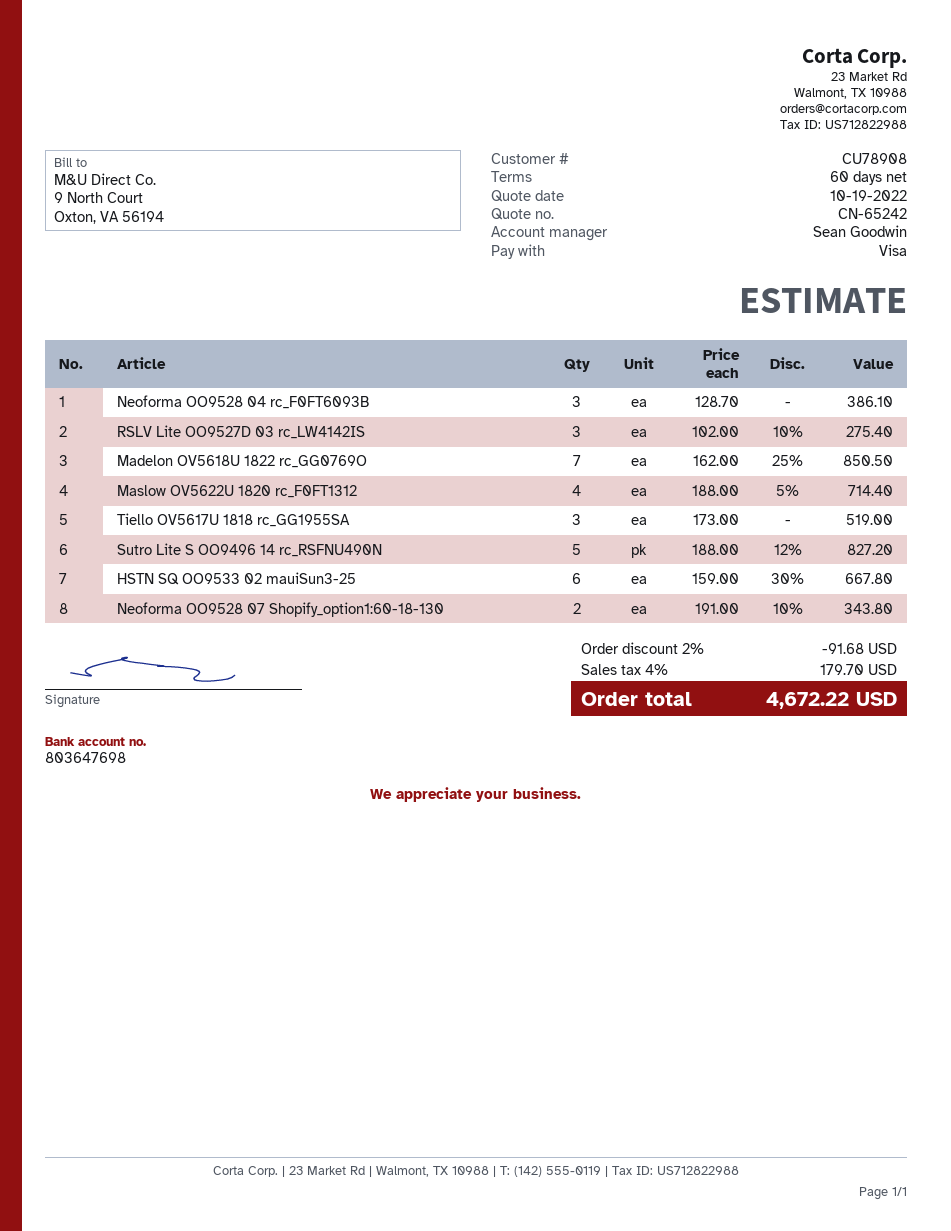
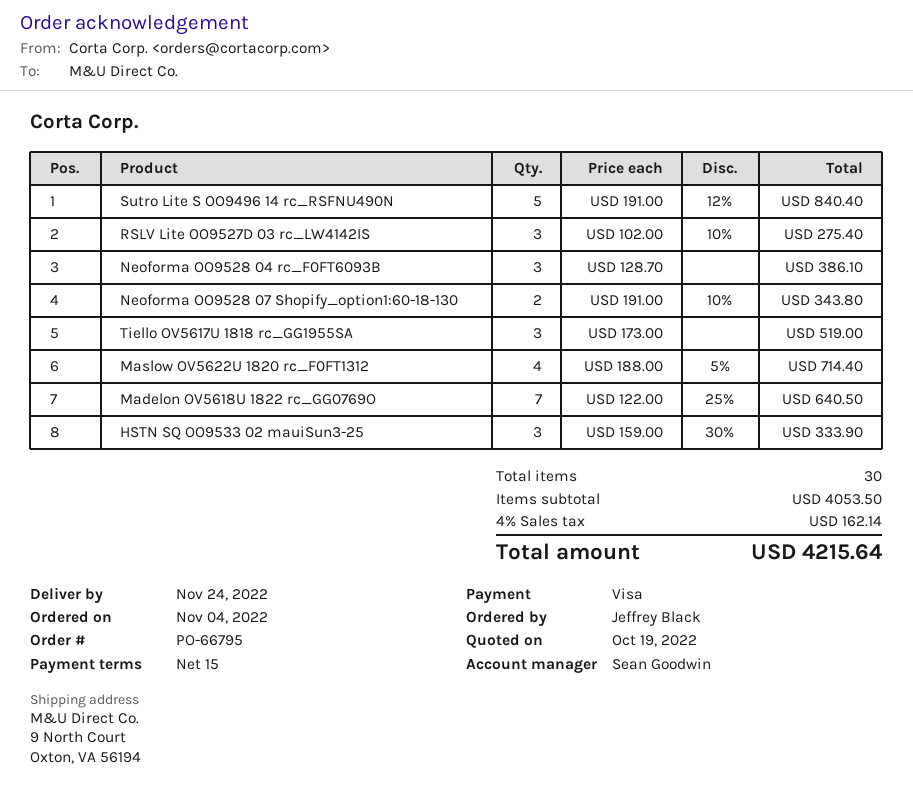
payment terms: 60 days -> 15 days
Madelon OV5618U 1822 rc_GG0769O: 7 x 162.00 - 25% = 850.50 -> 7 x 122.00 - 25% = 640.50
Sutro Lite S OO9496 14 rc_RSFNU490N: 5 x 188.00 - 12% = 827.20 -> 5 x 191.00 - 12% = 840.40
HSTN SQ OO9533 02 mauiSun3-25: 6 x 159.00 - 30% = 667.80 -> 3 x 159.00 - 30% = 333.90
discount: 2% = 91.68 -> none
tax: 4% = 179.70 -> 4% = 162.14
total: 4672.22 -> 4215.64

